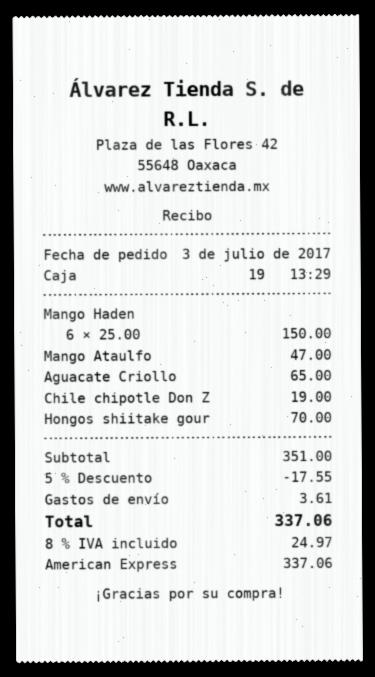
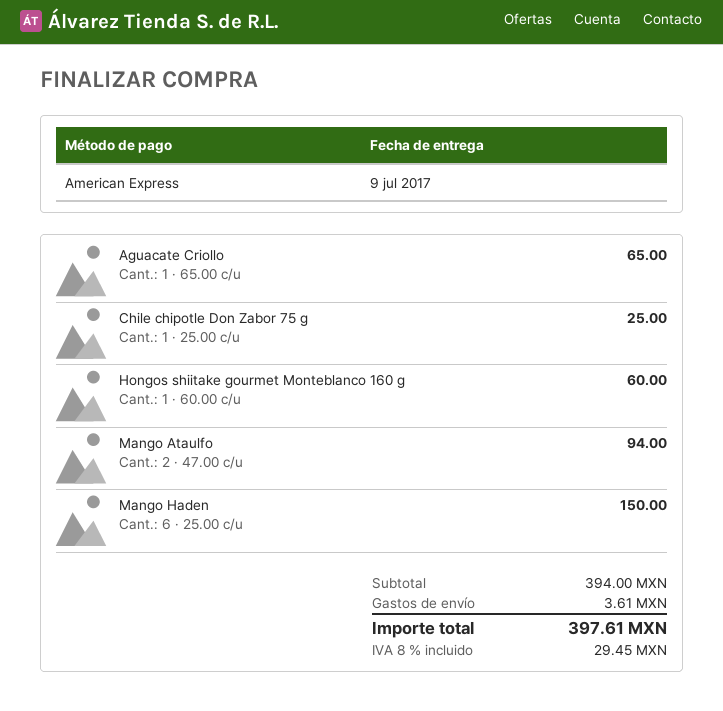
Mango Ataulfo: 1 x 47.00 = 47.00 -> 2 x 47.00 = 94.00
Chile chipotle Don Z: 1 x 19.00 = 19.00 -> 1 x 25.00 = 25.00
Hongos shiitake gour: 1 x 70.00 = 70.00 -> 1 x 60.00 = 60.00
subtotal: 351.00 -> 394.00
discount: 5% = 17.55 -> none
tax: 8% = 24.97 -> 8% = 29.45
total: 337.06 -> 397.61

